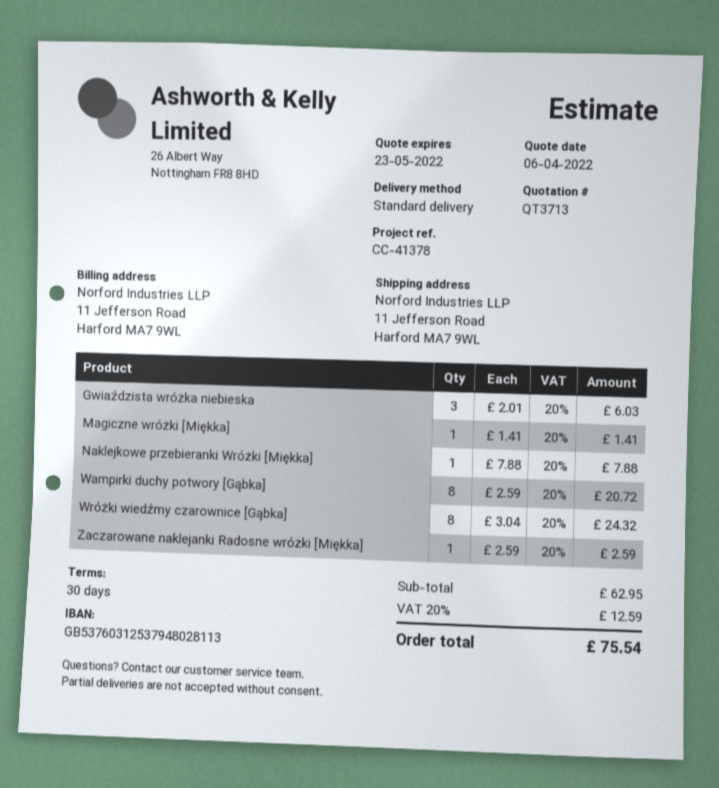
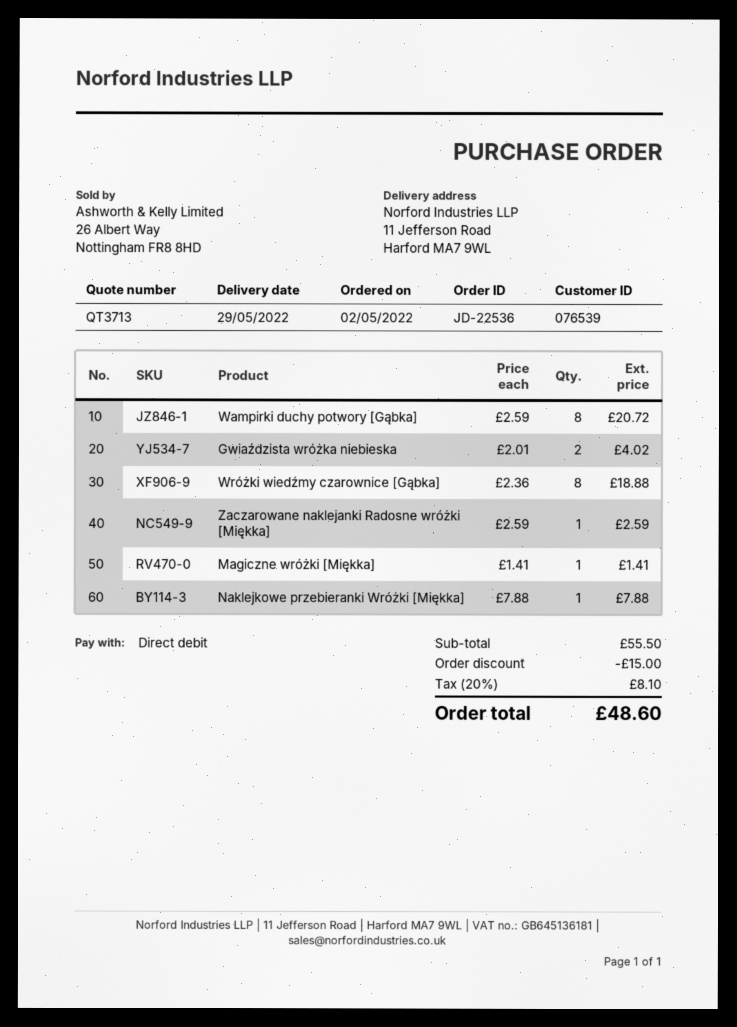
Gwiaździsta wróżka niebieska: 3 x 2.01 = 6.03 -> 2 x 2.01 = 4.02
Wróżki wiedźmy czarownice [Gąbka]: 8 x 3.04 = 24.32 -> 8 x 2.36 = 18.88
subtotal: 62.95 -> 55.50
discount: none -> 15.00
tax: 20% = 12.59 -> 20% = 8.10
total: 75.54 -> 48.60

